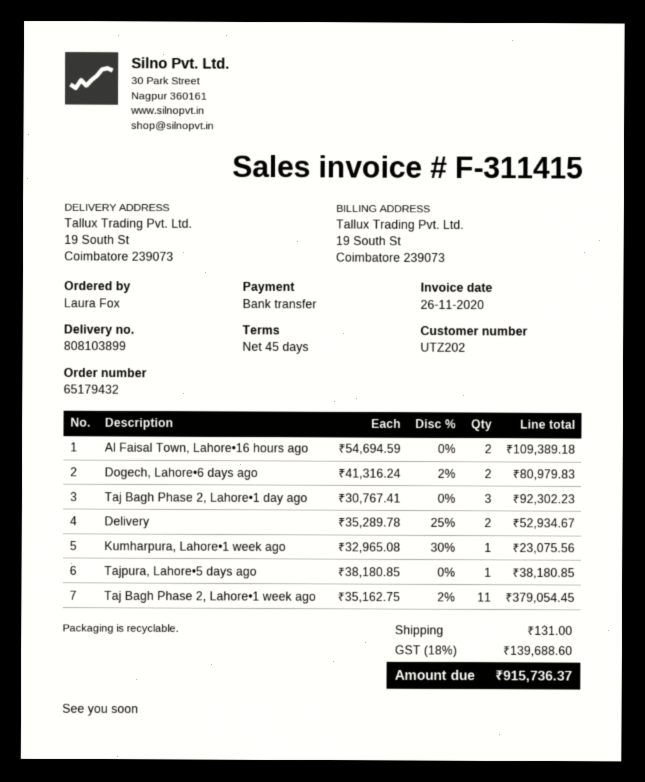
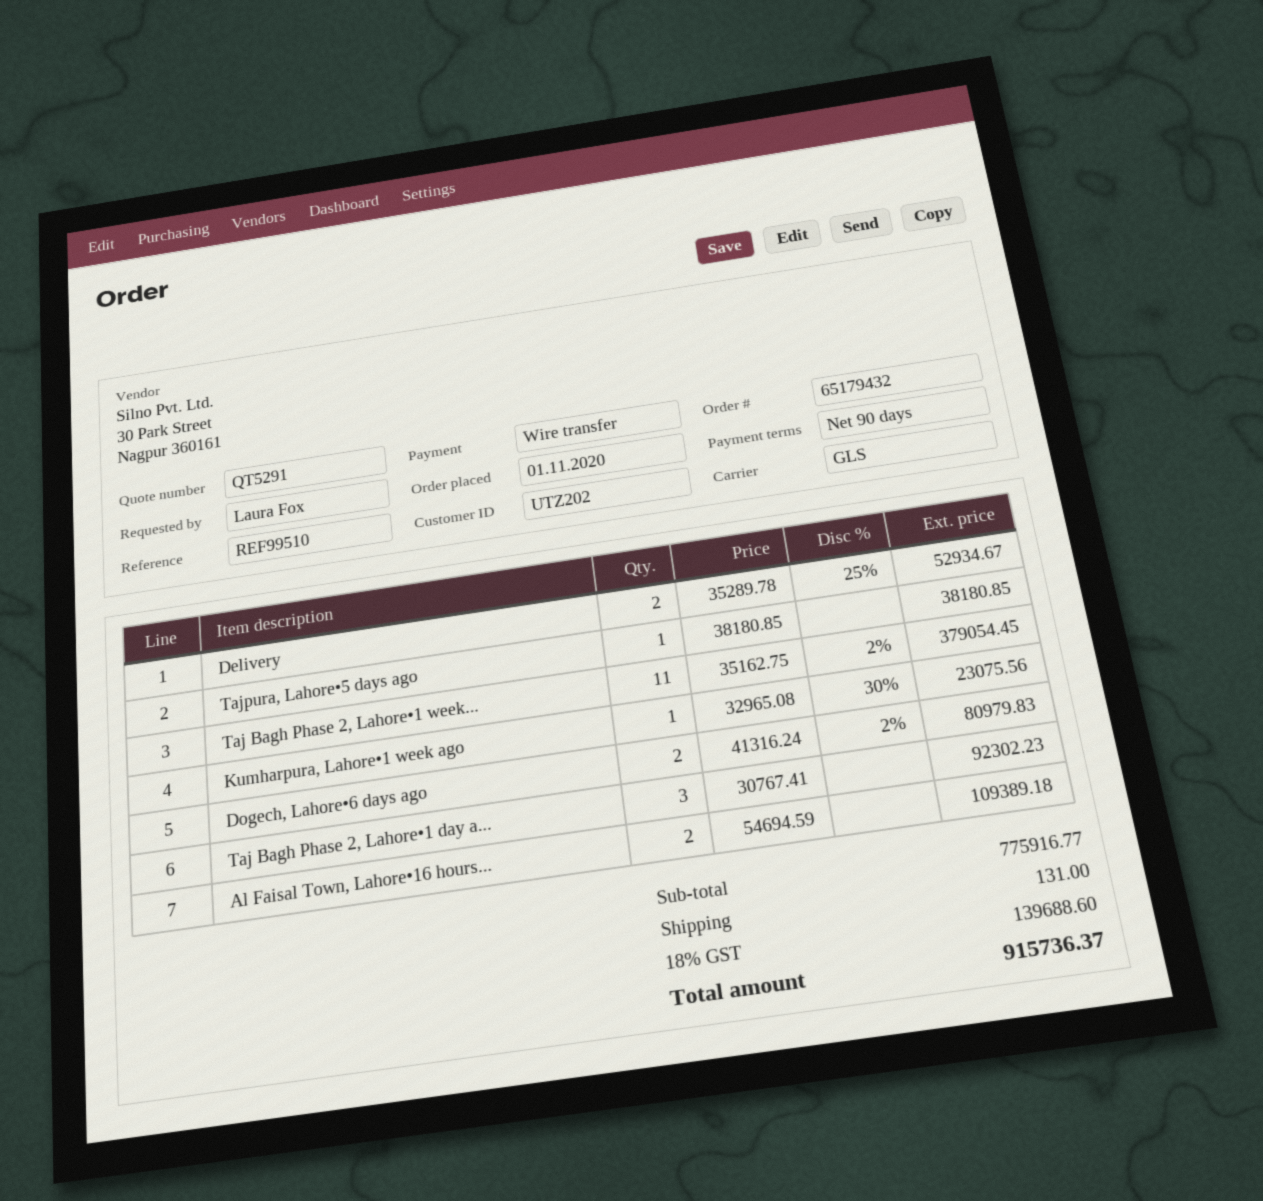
payment terms: 45 days -> 90 days

